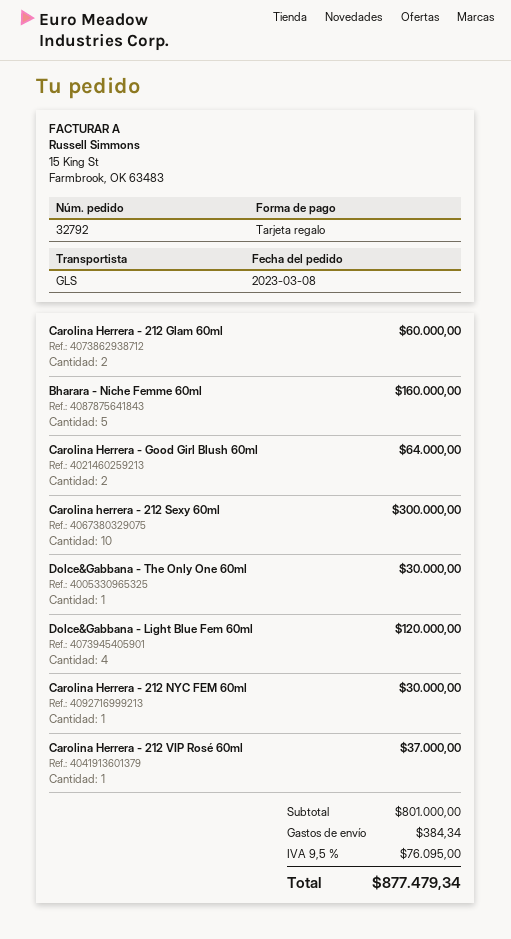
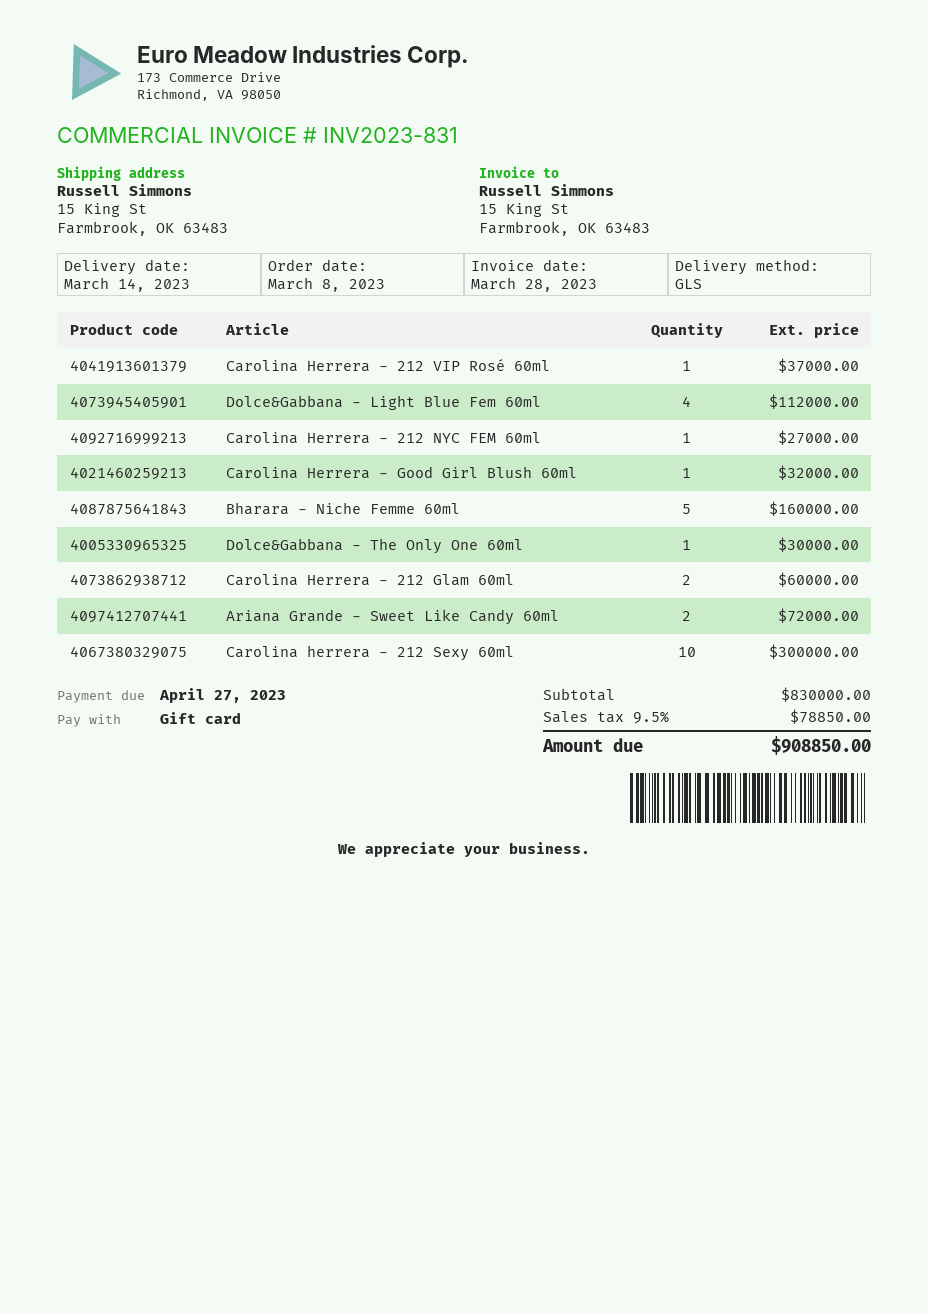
Carolina Herrera - Good Girl Blush 60ml: 2 for 64000.00 -> 1 for 32000.00
Dolce&Gabbana - Light Blue Fem 60ml: 4 for 120000.00 -> 4 for 112000.00
Carolina Herrera - 212 NYC FEM 60ml: 1 for 30000.00 -> 1 for 27000.00
Ariana Grande - Sweet Like Candy 60ml: none -> 2 for 72000.00
subtotal: 801000.00 -> 830000.00
shipping: 384.34 -> none
tax: 9.5% = 76095.00 -> 9.5% = 78850.00
total: 877479.34 -> 908850.00

